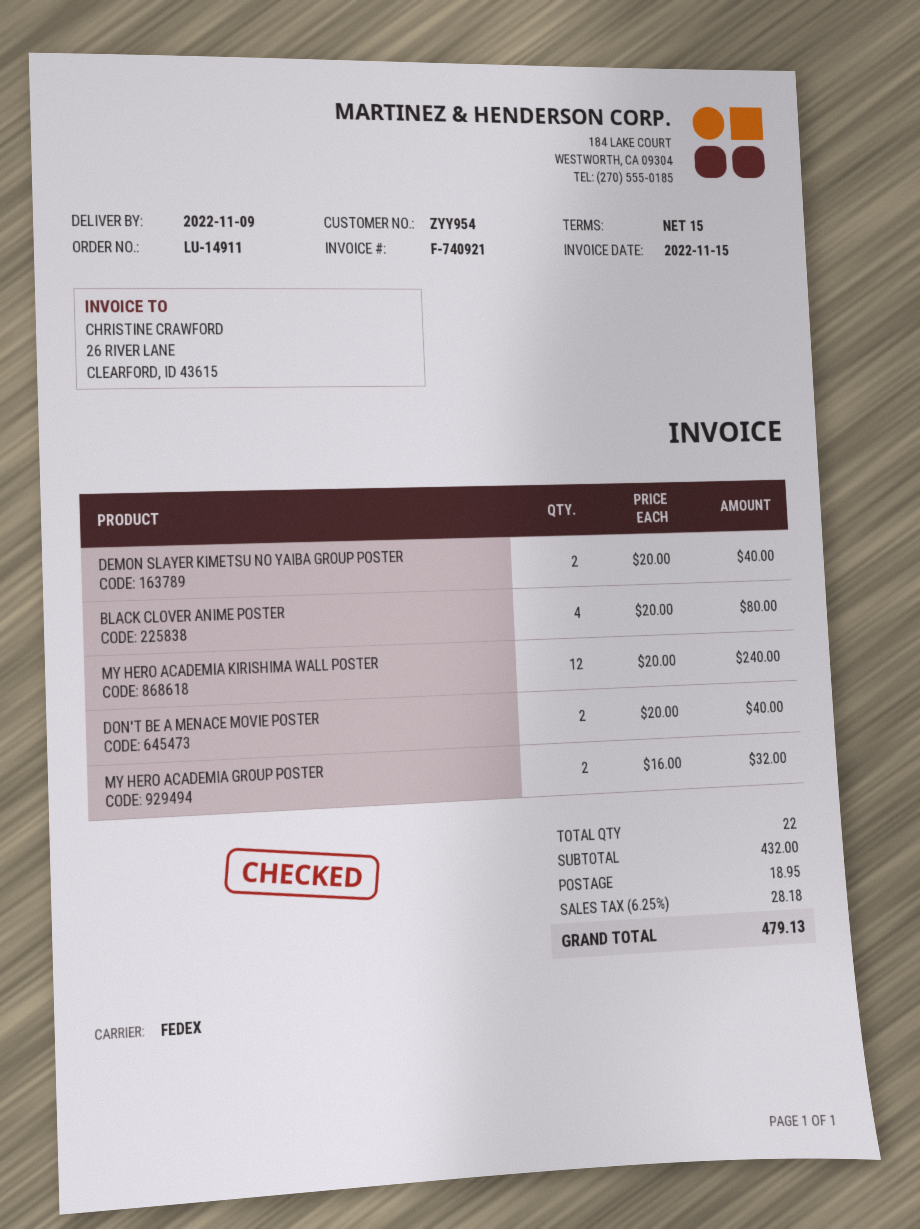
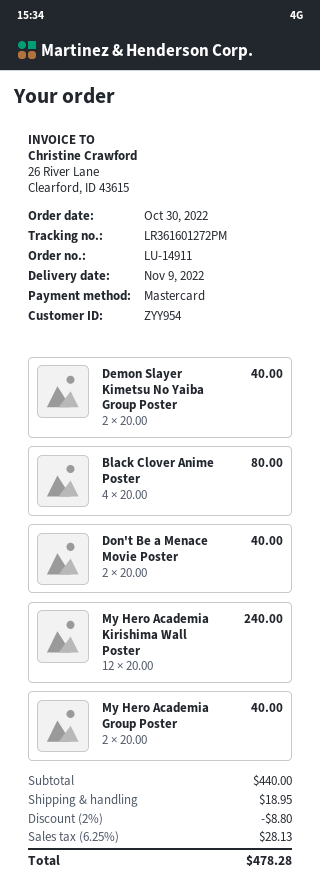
MY HERO ACADEMIA GROUP POSTER: 2 x 16.00 = 32.00 -> 2 x 20.00 = 40.00
subtotal: 432.00 -> 440.00
discount: none -> 2% = 8.80
tax: 6.25% = 28.18 -> 6.25% = 28.13
total: 479.13 -> 478.28

